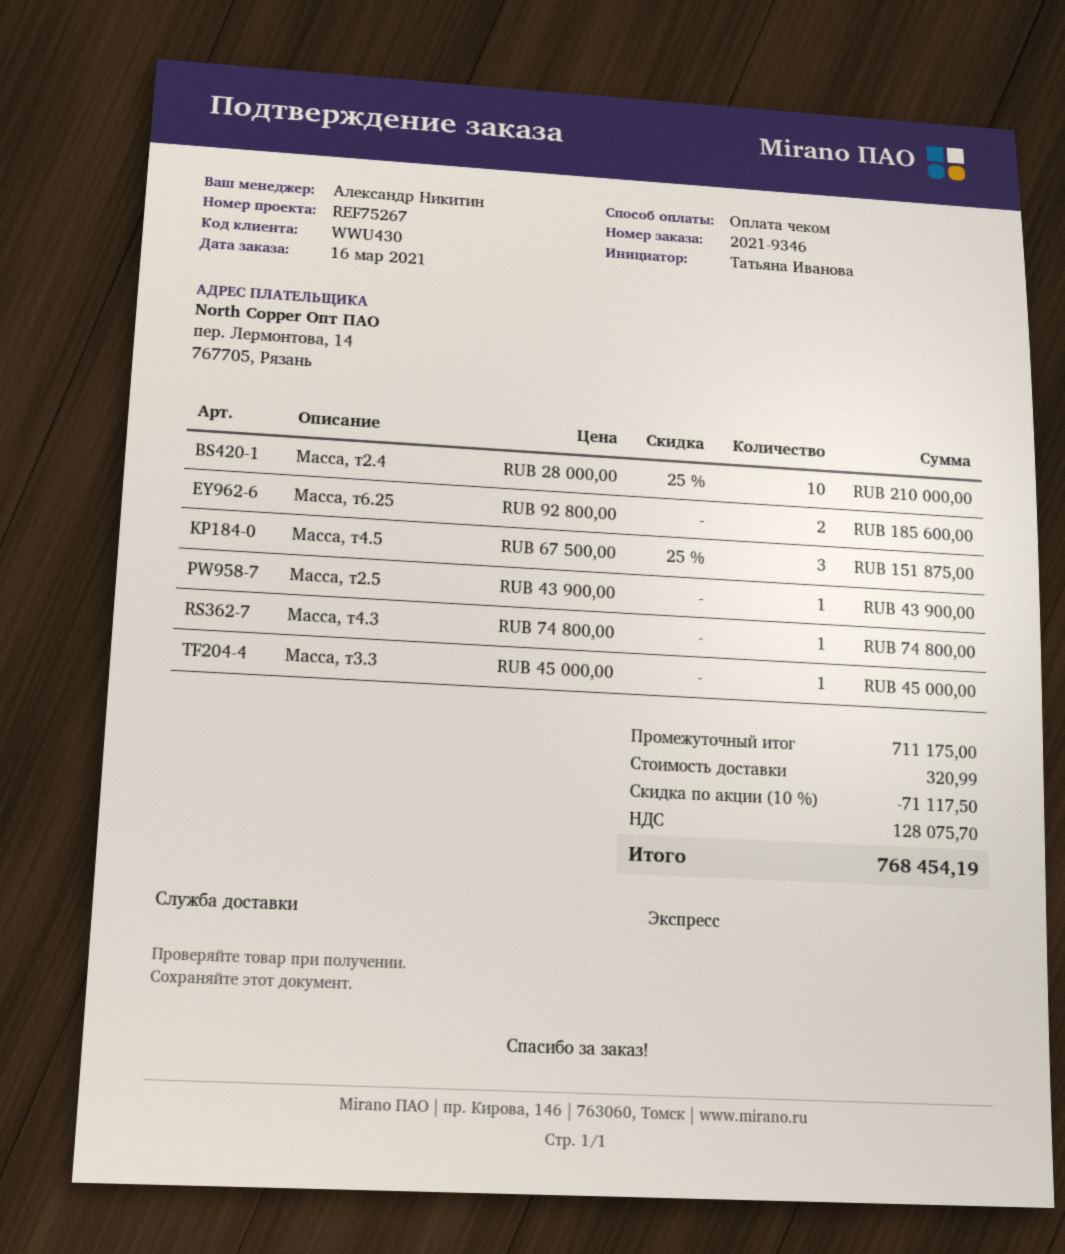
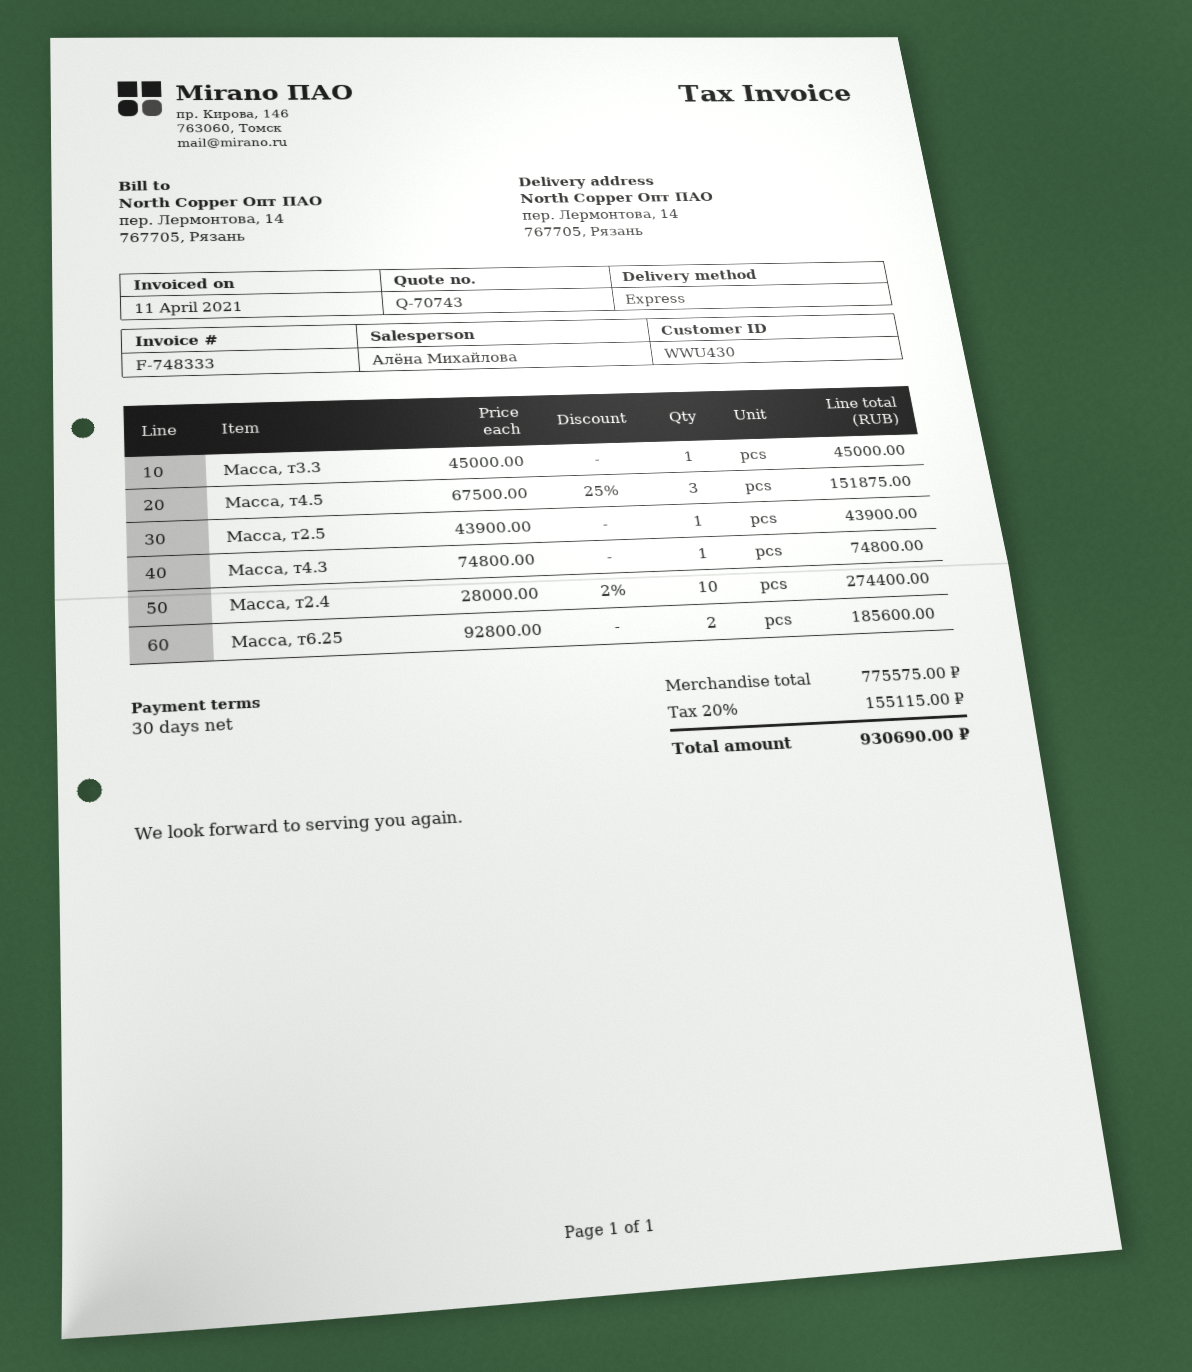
sales rep: Александр Никитин -> Алёна Михайлова
Масса, т2.4: 10 x 28000.00 - 25% = 210000.00 -> 10 x 28000.00 - 2% = 274400.00
subtotal: 711175.00 -> 775575.00
discount: 10% = 71117.50 -> none
shipping: 320.99 -> none
tax: 128075.70 -> 155115.00
total: 768454.19 -> 930690.00

